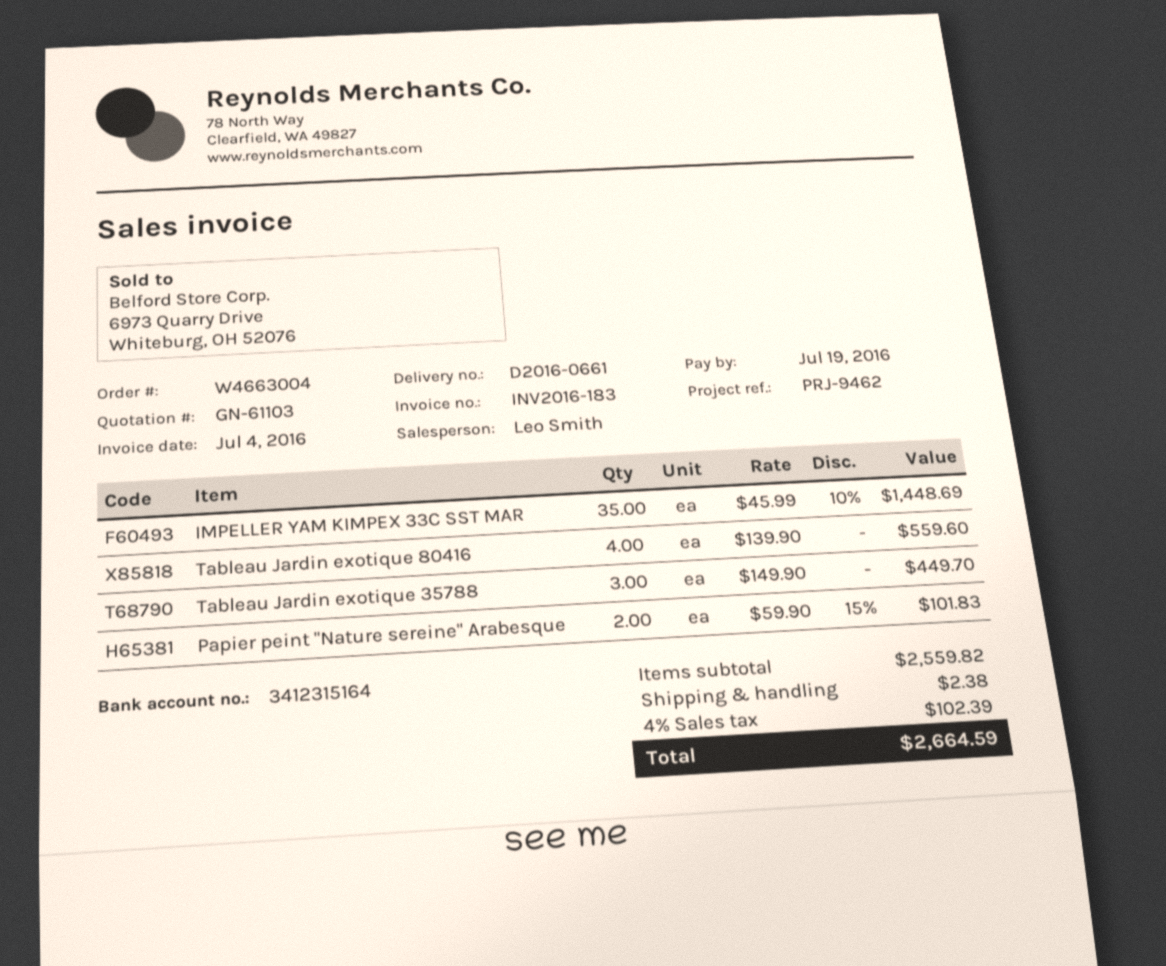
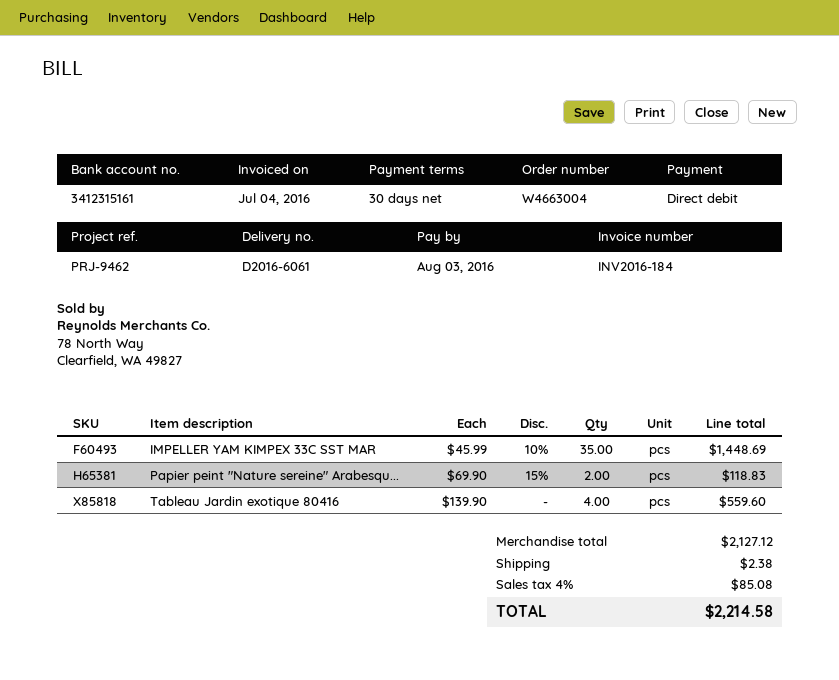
delivery note number: D2016-0661 -> D2016-6061
invoice number: INV2016-183 -> INV2016-184
due date: 2016-07-19 -> 2016-08-03
bank account: 3412315164 -> 3412315161
Tableau Jardin exotique 35788: 3 x 149.90 = 449.70 -> none
Papier peint "Nature sereine" Arabesque: 2 x 59.90 - 15% = 101.83 -> 2 x 69.90 - 15% = 118.83
subtotal: 2559.82 -> 2127.12
tax: 4% = 102.39 -> 4% = 85.08
total: 2664.59 -> 2214.58

